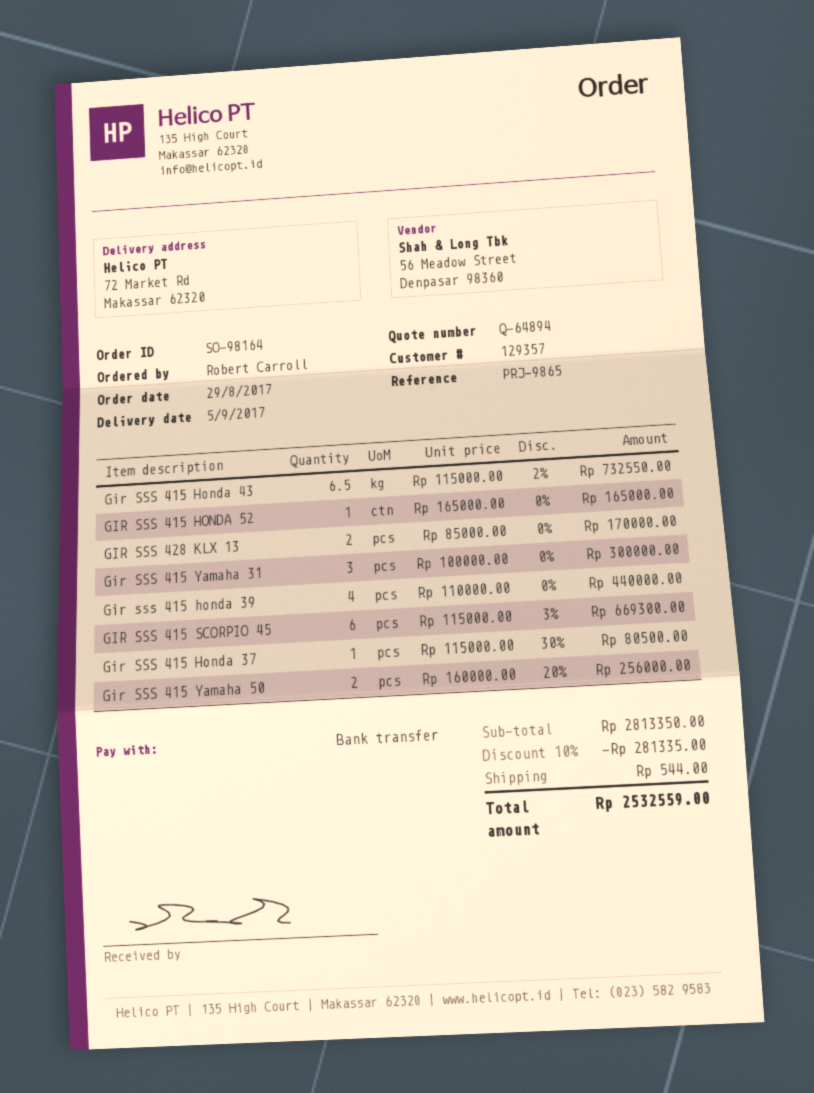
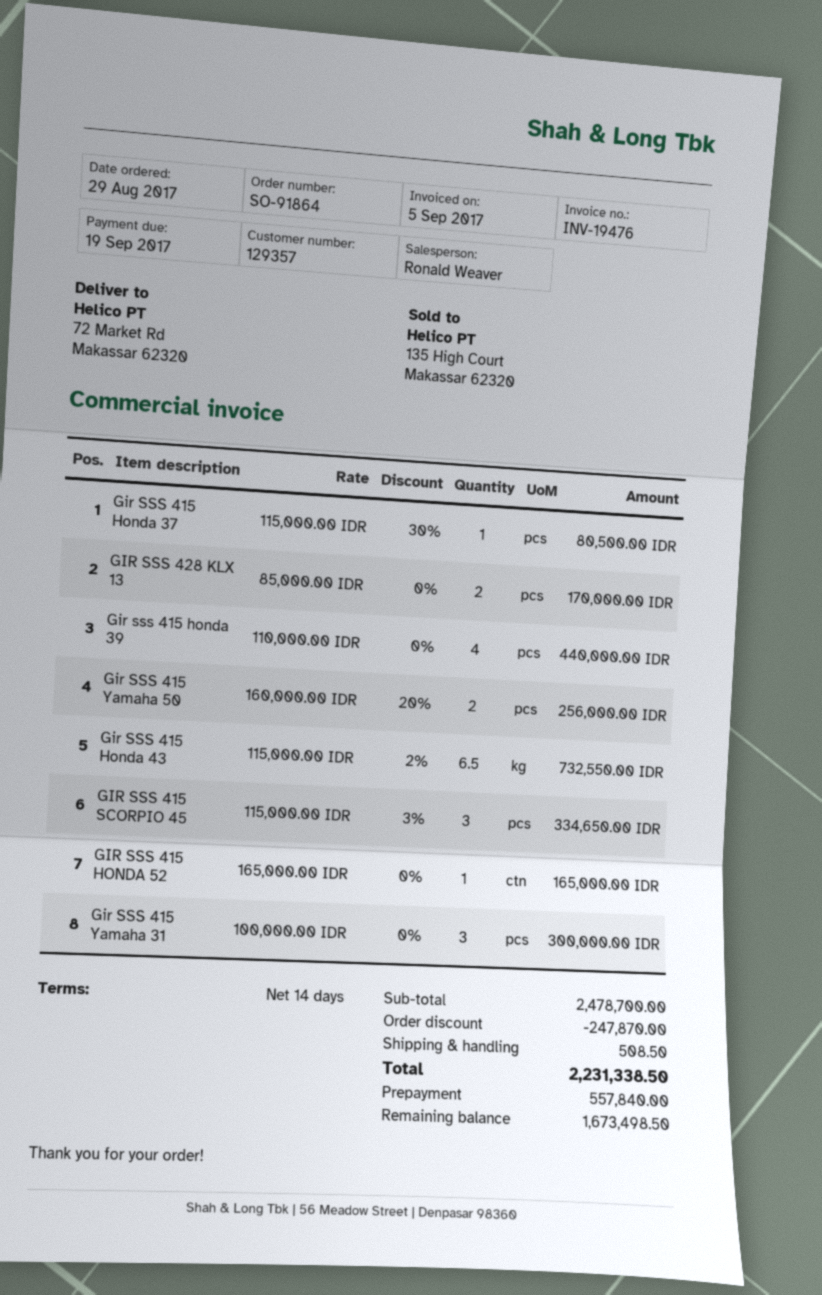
order number: SO-98164 -> SO-91864
GIR SSS 415 SCORPIO 45: 6 x 115000.00 - 3% = 669300.00 -> 3 x 115000.00 - 3% = 334650.00
subtotal: 2813350.00 -> 2478700.00
discount: 281335.00 -> 247870.00
shipping: 544.00 -> 508.50
total: 2532559.00 -> 2231338.50

